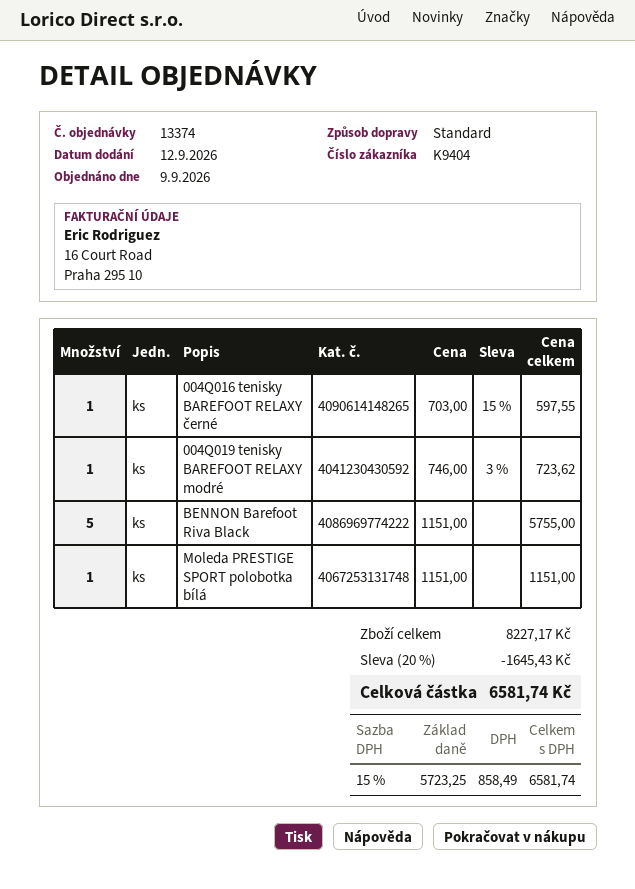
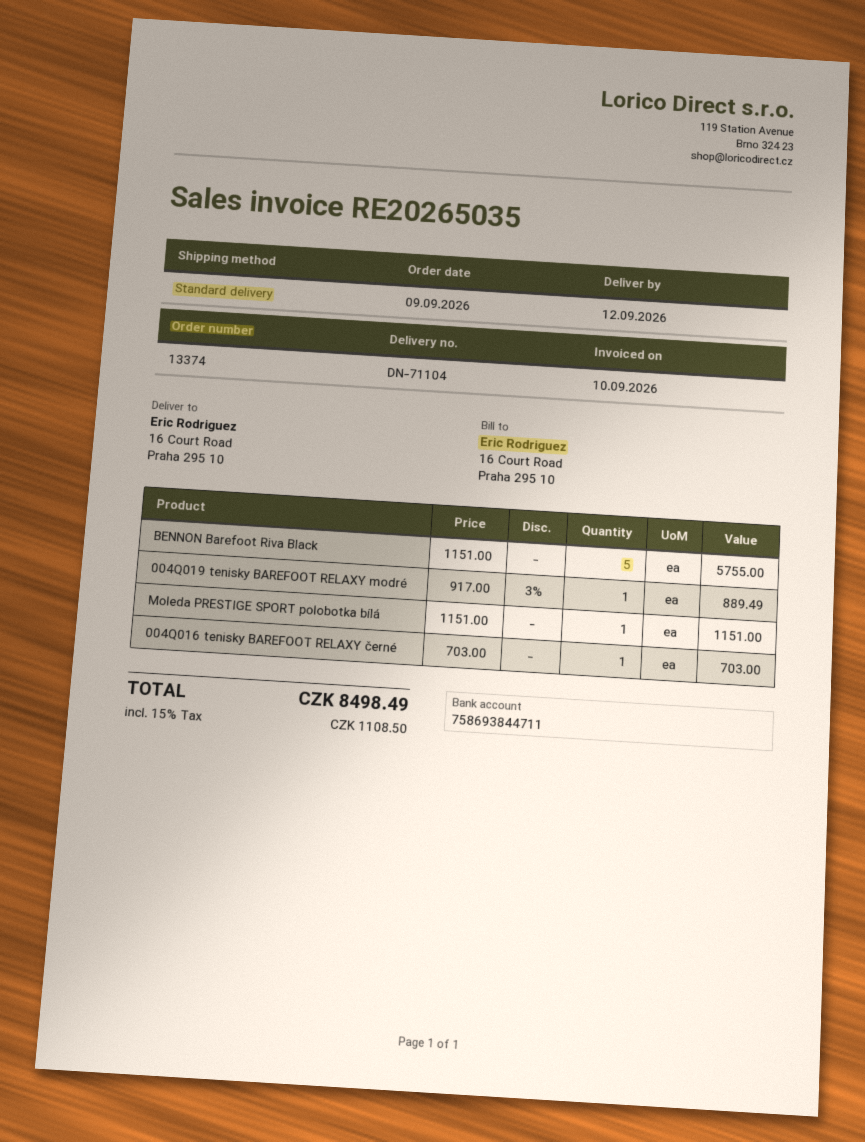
004Q016 tenisky BAREFOOT RELAXY černé: 1 x 703.00 - 15% = 597.55 -> 1 x 703.00 = 703.00
004Q019 tenisky BAREFOOT RELAXY modré: 1 x 746.00 - 3% = 723.62 -> 1 x 917.00 - 3% = 889.49
discount: 20% = 1645.43 -> none
tax: 15% = 858.49 -> 15% = 1108.50
total: 6581.74 -> 8498.49

